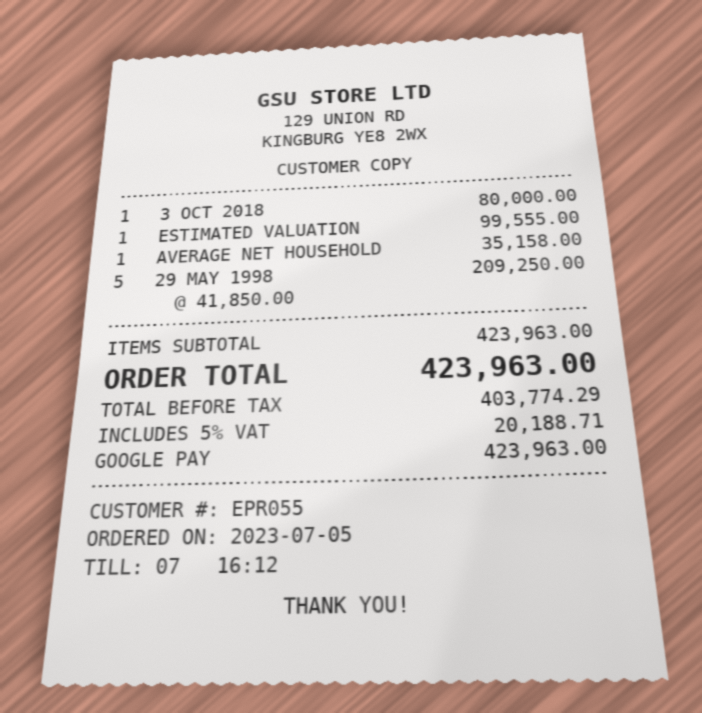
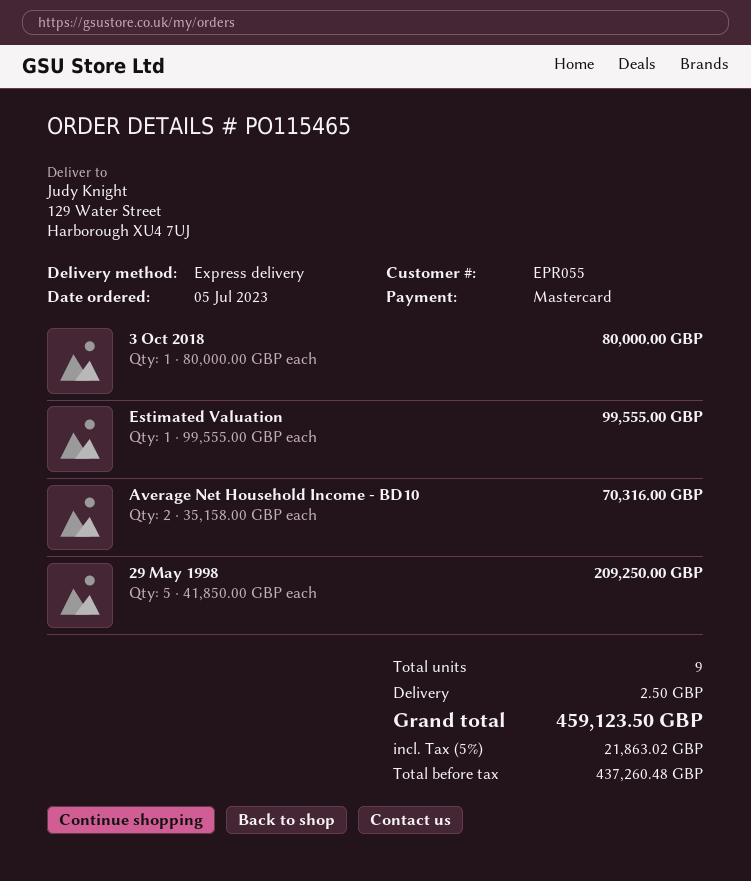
payment method: Google Pay -> Mastercard
AVERAGE NET HOUSEHOLD: 1 x 35158.00 = 35158.00 -> 2 x 35158.00 = 70316.00
shipping: none -> 2.50
net: 403774.29 -> 437260.48
tax: 5% = 20188.71 -> 5% = 21863.02
total: 423963.00 -> 459123.50

